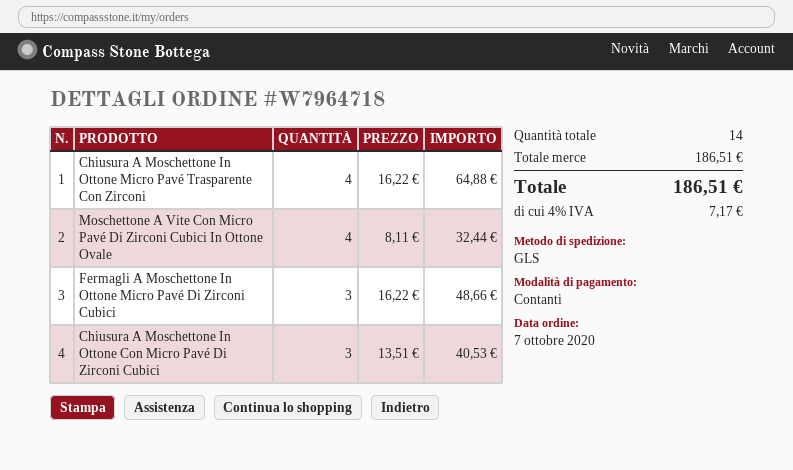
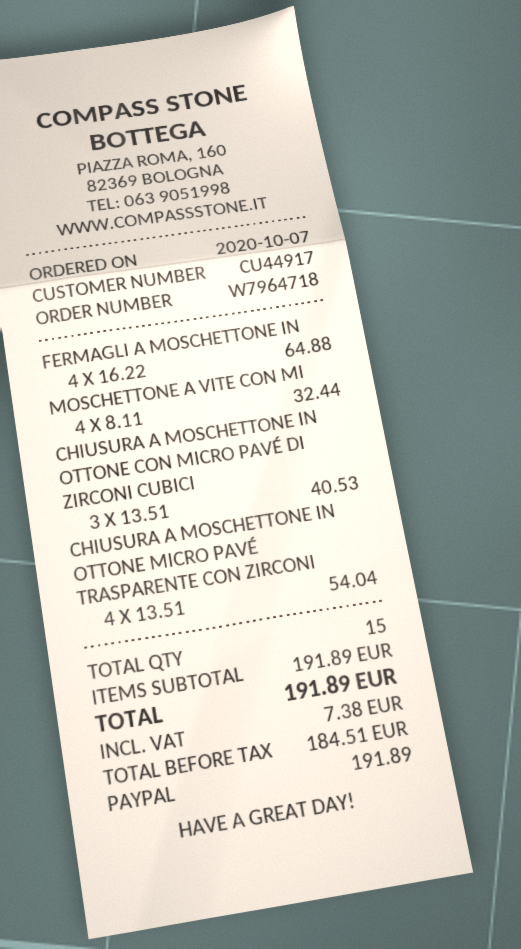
payment method: cash -> PayPal
Chiusura A Moschettone In Ottone Micro Pavé Trasparente Con Zirconi: 4 x 16.22 = 64.88 -> 4 x 13.51 = 54.04
Fermagli A Moschettone In Ottone Micro Pavé Di Zirconi Cubici: 3 x 16.22 = 48.66 -> 4 x 16.22 = 64.88
total quantity: 14 -> 15
subtotal: 186.51 -> 191.89
tax: 7.17 -> 7.38
total: 186.51 -> 191.89

